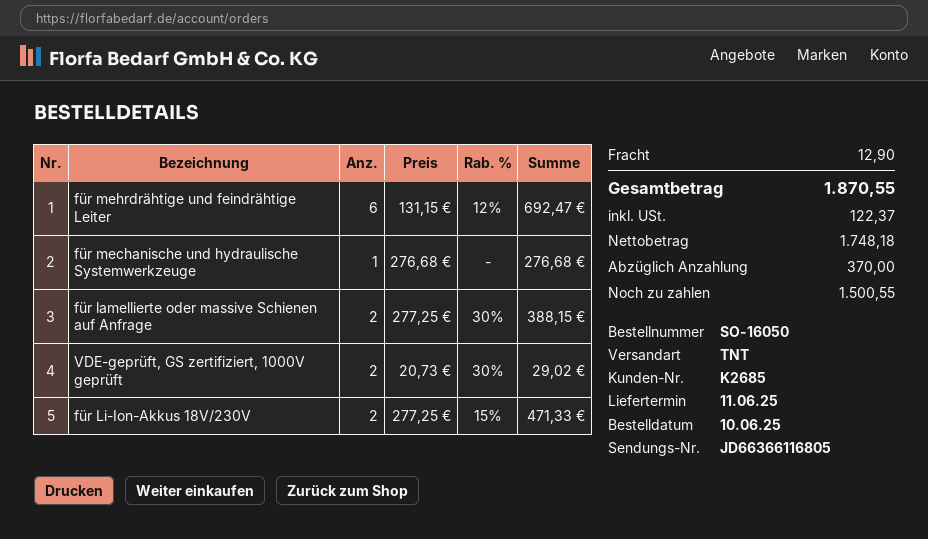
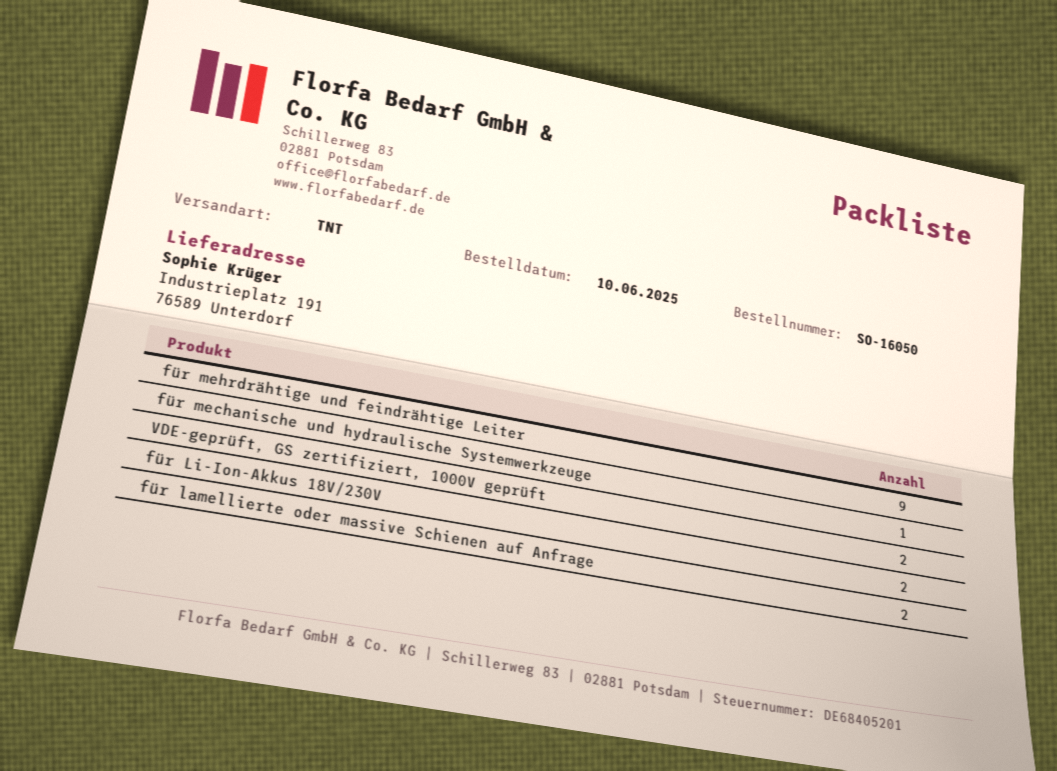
für mehrdrähtige und feindrähtige Leiter: 6 -> 9

